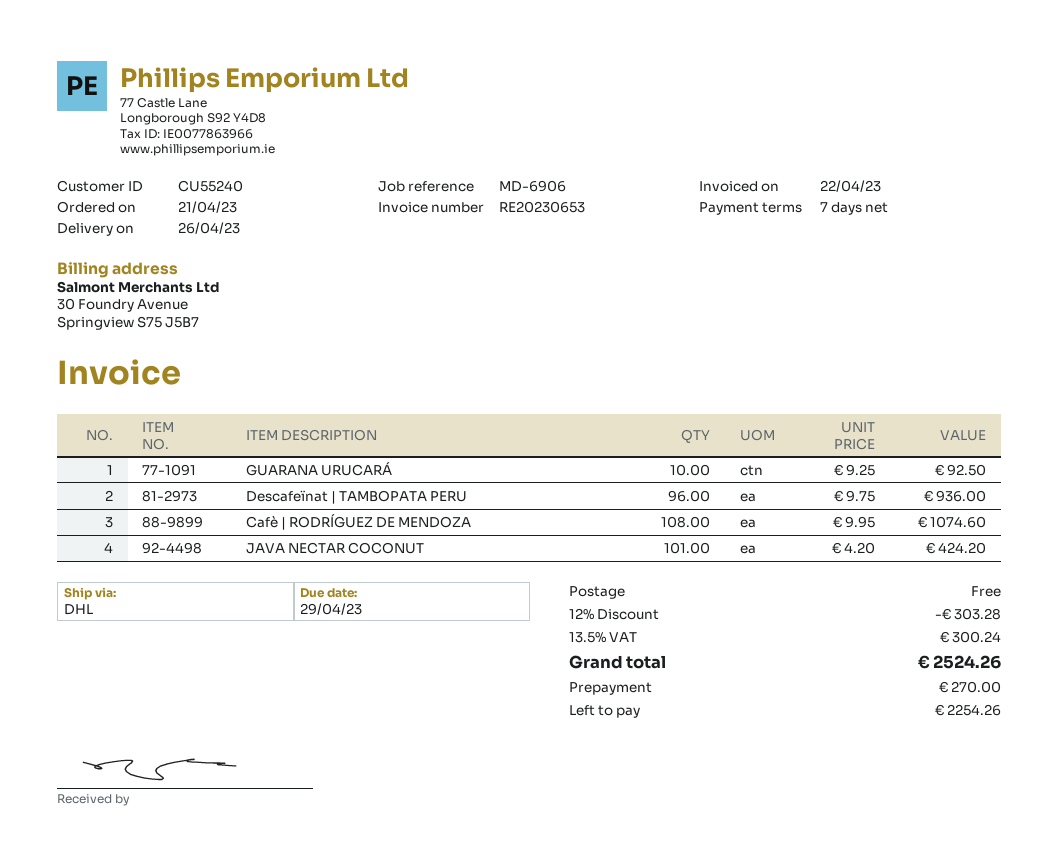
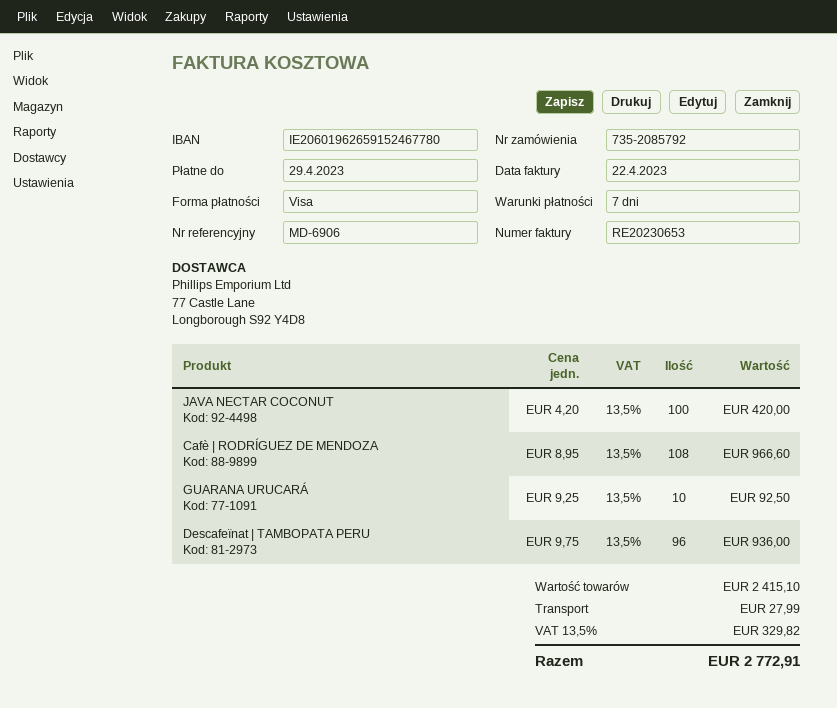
Cafè | RODRÍGUEZ DE MENDOZA: 108 x 9.95 = 1074.60 -> 108 x 8.95 = 966.60
JAVA NECTAR COCONUT: 101 x 4.20 = 424.20 -> 100 x 4.20 = 420.00
discount: 12% = 303.28 -> none
shipping: 0.00 -> 27.99
tax: 13.5% = 300.24 -> 13.5% = 329.82
total: 2524.26 -> 2772.91

